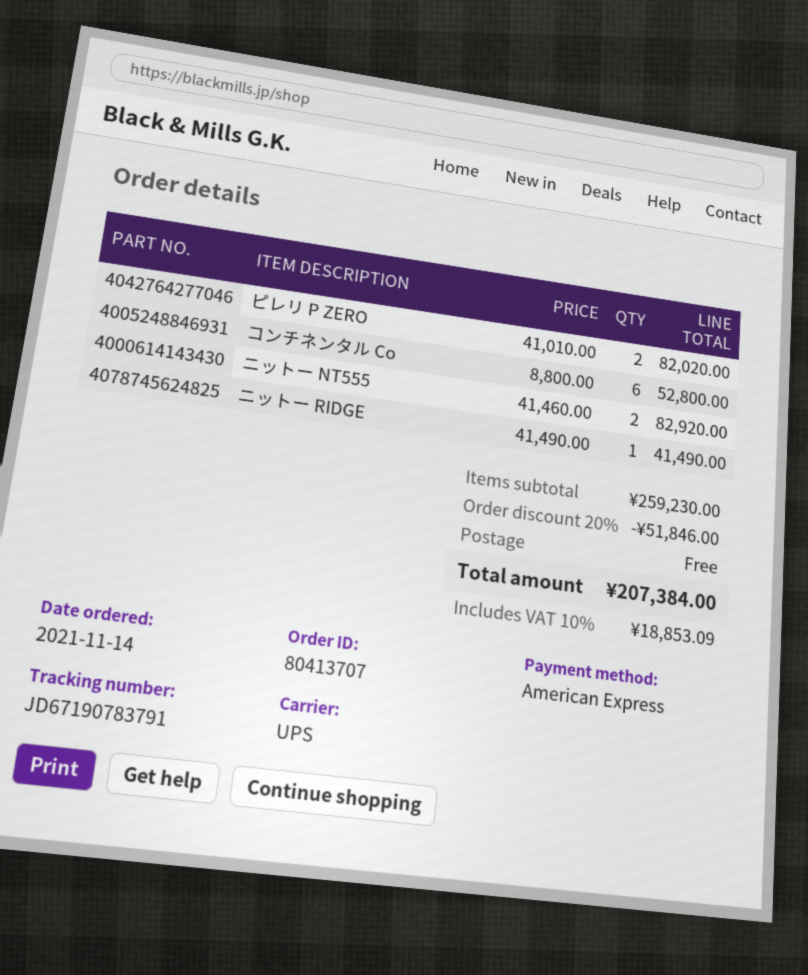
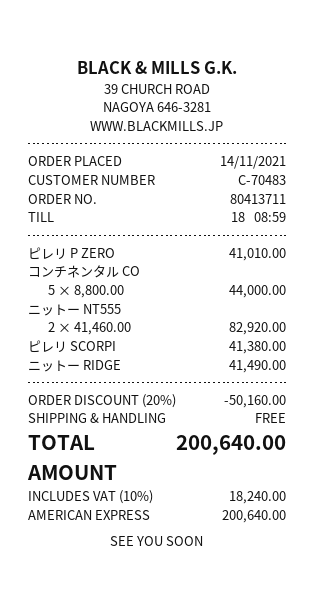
order number: 80413707 -> 80413711
ピレリ P ZERO: 2 x 41010.00 = 82020.00 -> 1 x 41010.00 = 41010.00
コンチネンタル Co: 6 x 8800.00 = 52800.00 -> 5 x 8800.00 = 44000.00
ピレリ SCORPI: none -> 1 x 41380.00 = 41380.00
discount: 20% = 51846.00 -> 20% = 50160.00
tax: 10% = 18853.09 -> 10% = 18240.00
total: 207384.00 -> 200640.00

